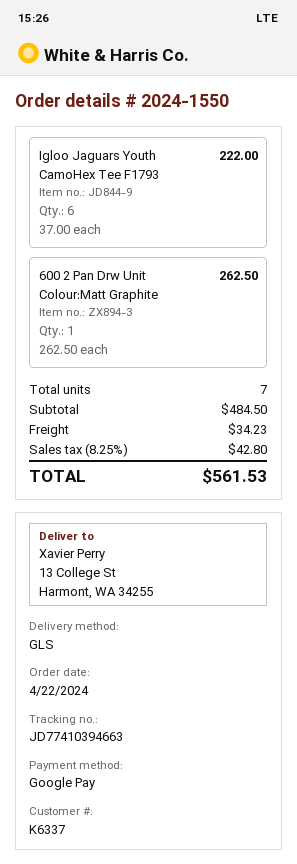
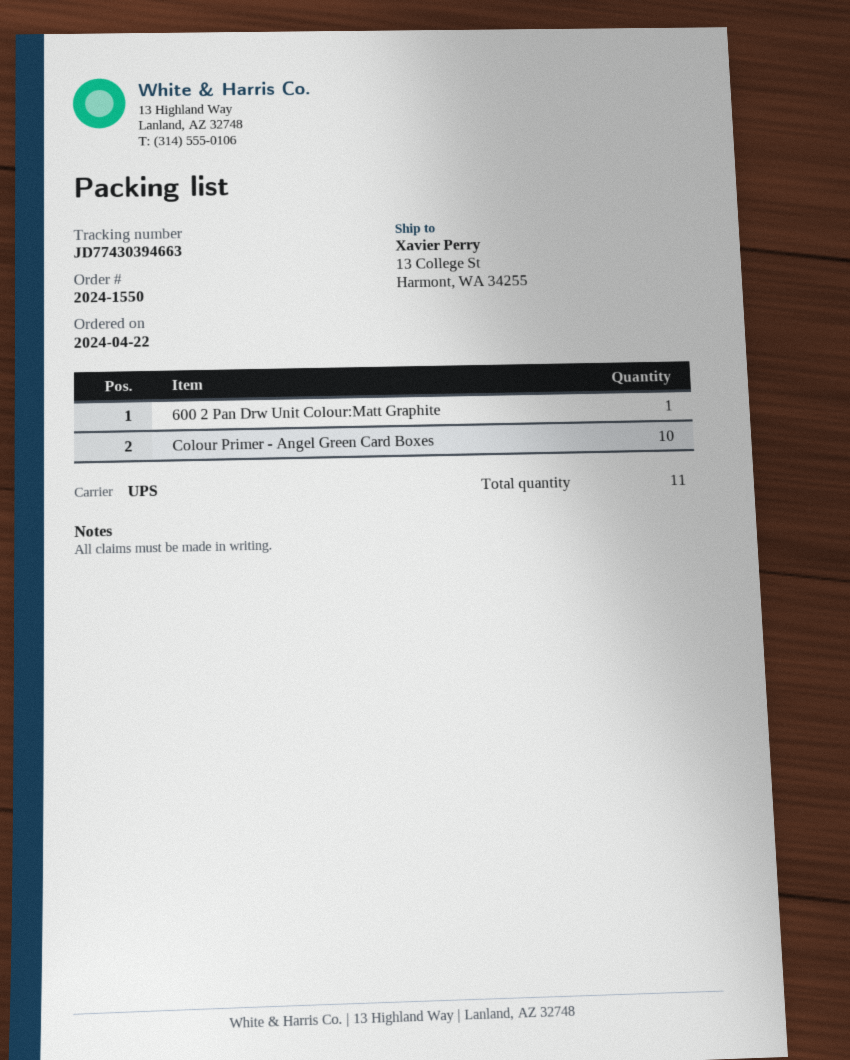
shipping method: GLS -> UPS
tracking number: JD77410394663 -> JD77430394663
Igloo Jaguars Youth CamoHex Tee F1793: 6 -> none
Colour Primer - Angel Green Card Boxes: none -> 10
total quantity: 7 -> 11

